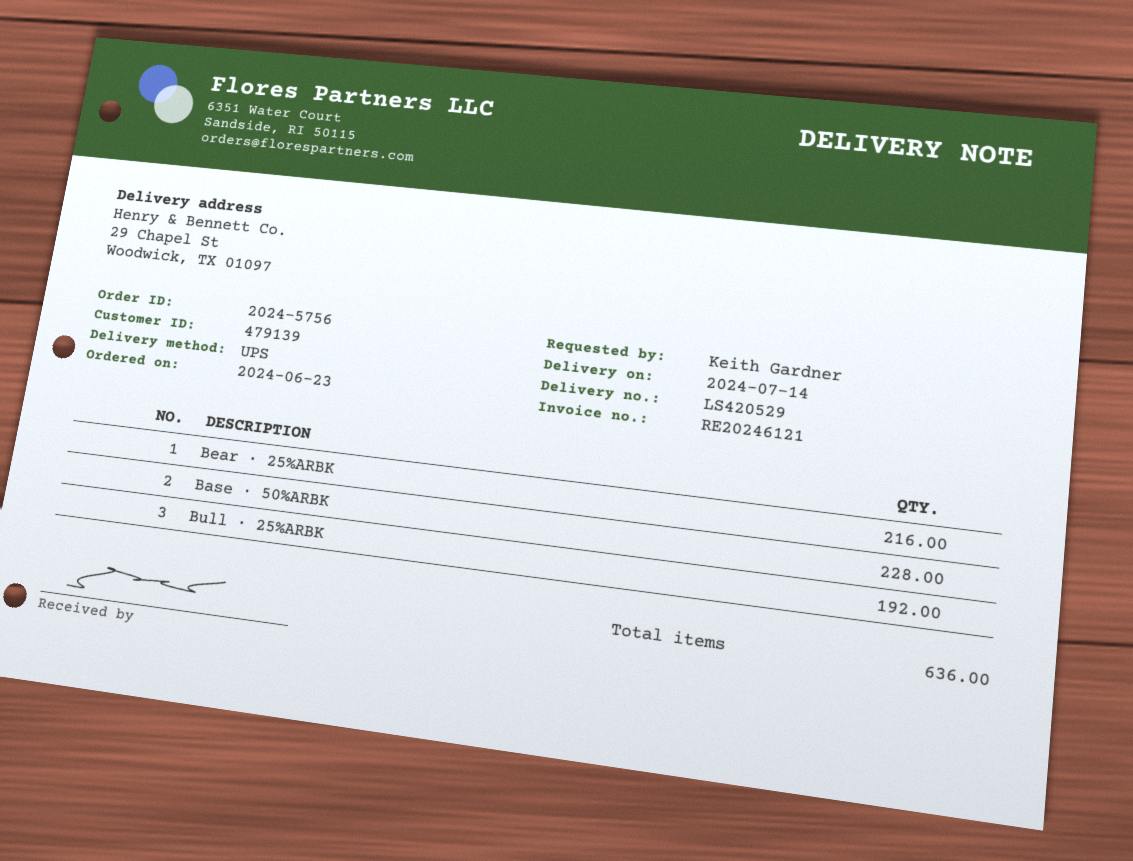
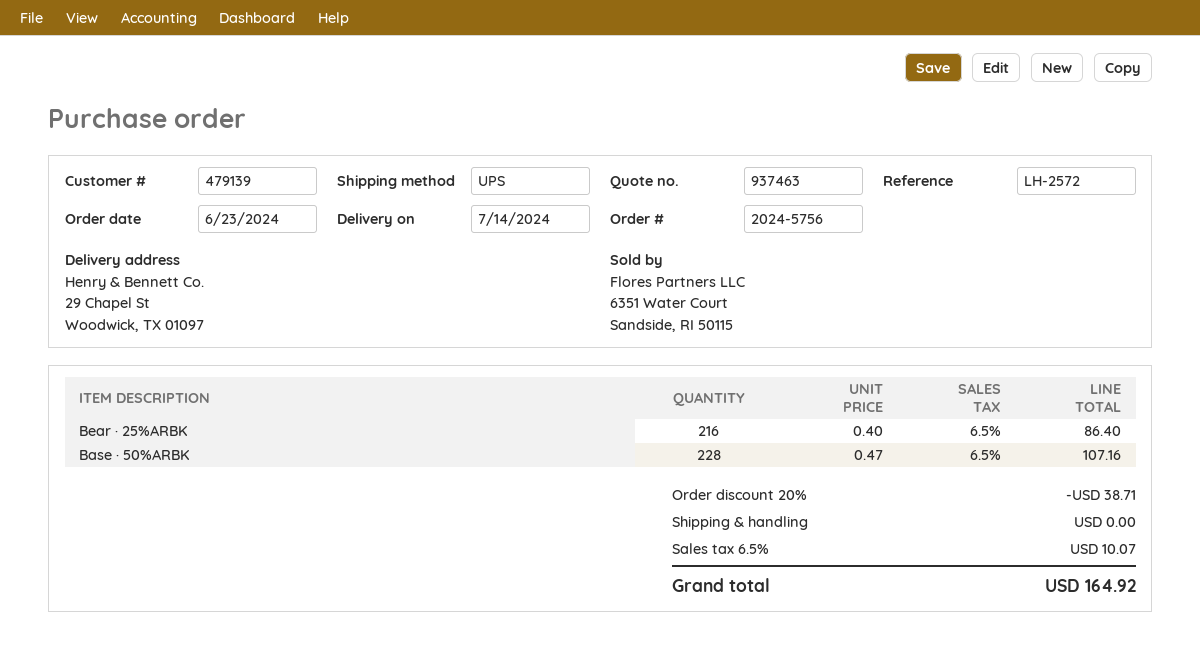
Bull · 25%ARBK: 192 -> none

